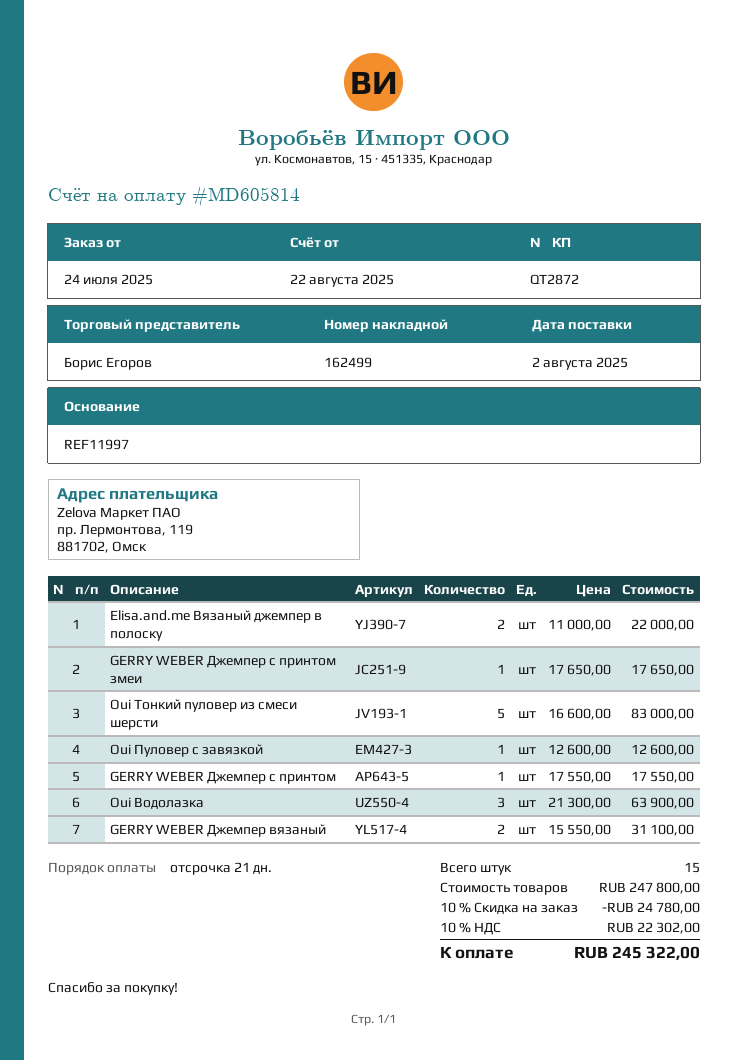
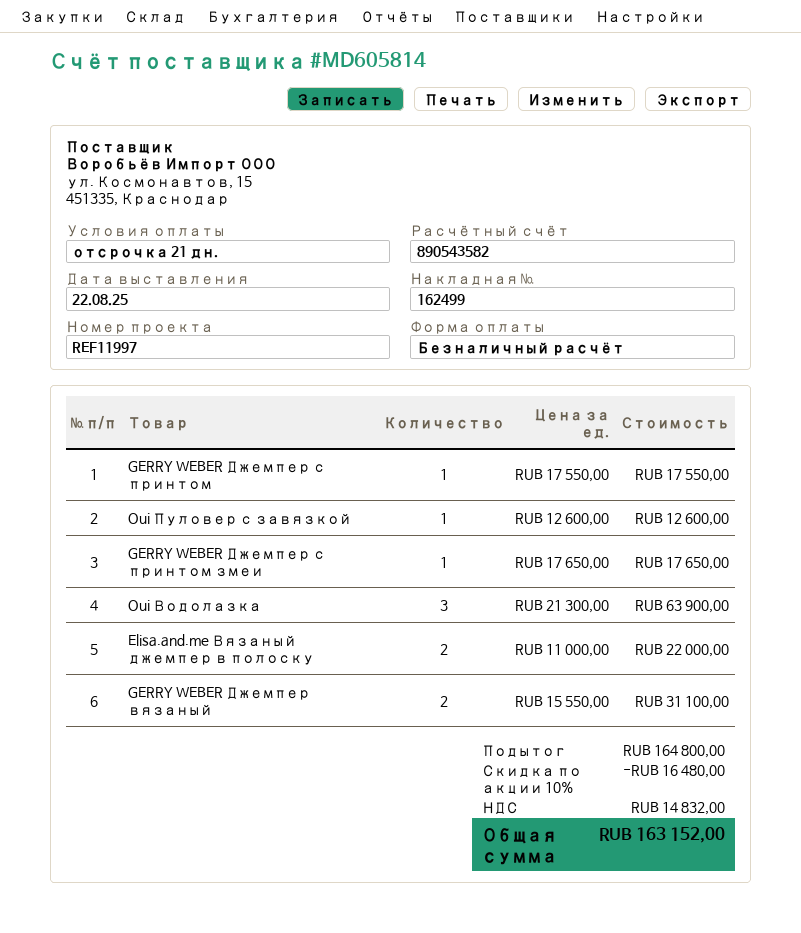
Oui Тонкий пуловер из смеси шерсти: 5 x 16600.00 = 83000.00 -> none
subtotal: 247800.00 -> 164800.00
discount: 10% = 24780.00 -> 10% = 16480.00
tax: 22302.00 -> 14832.00
total: 245322.00 -> 163152.00

